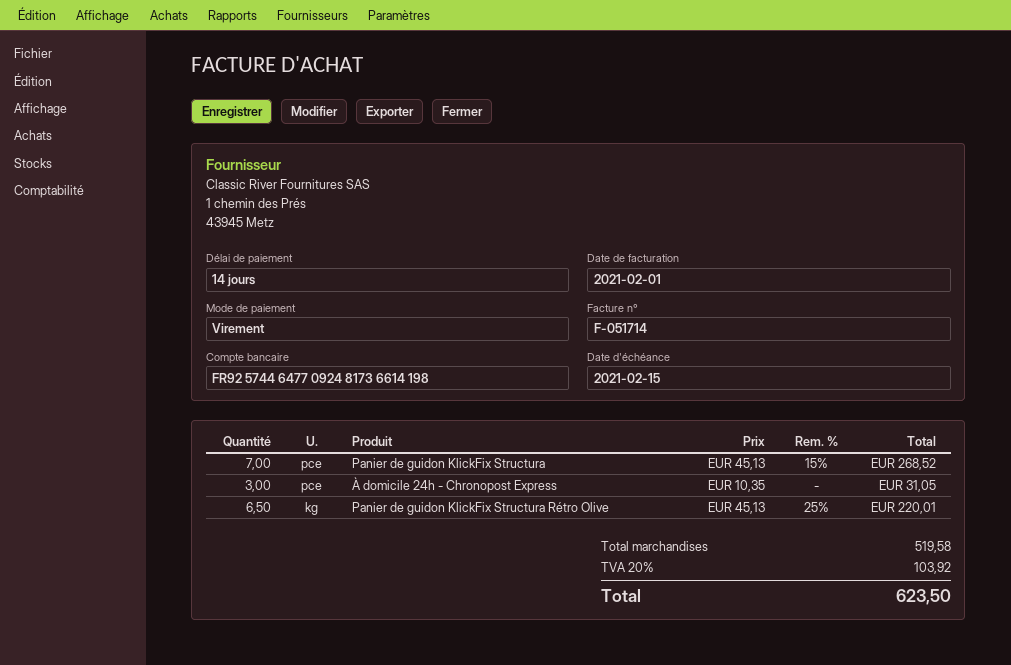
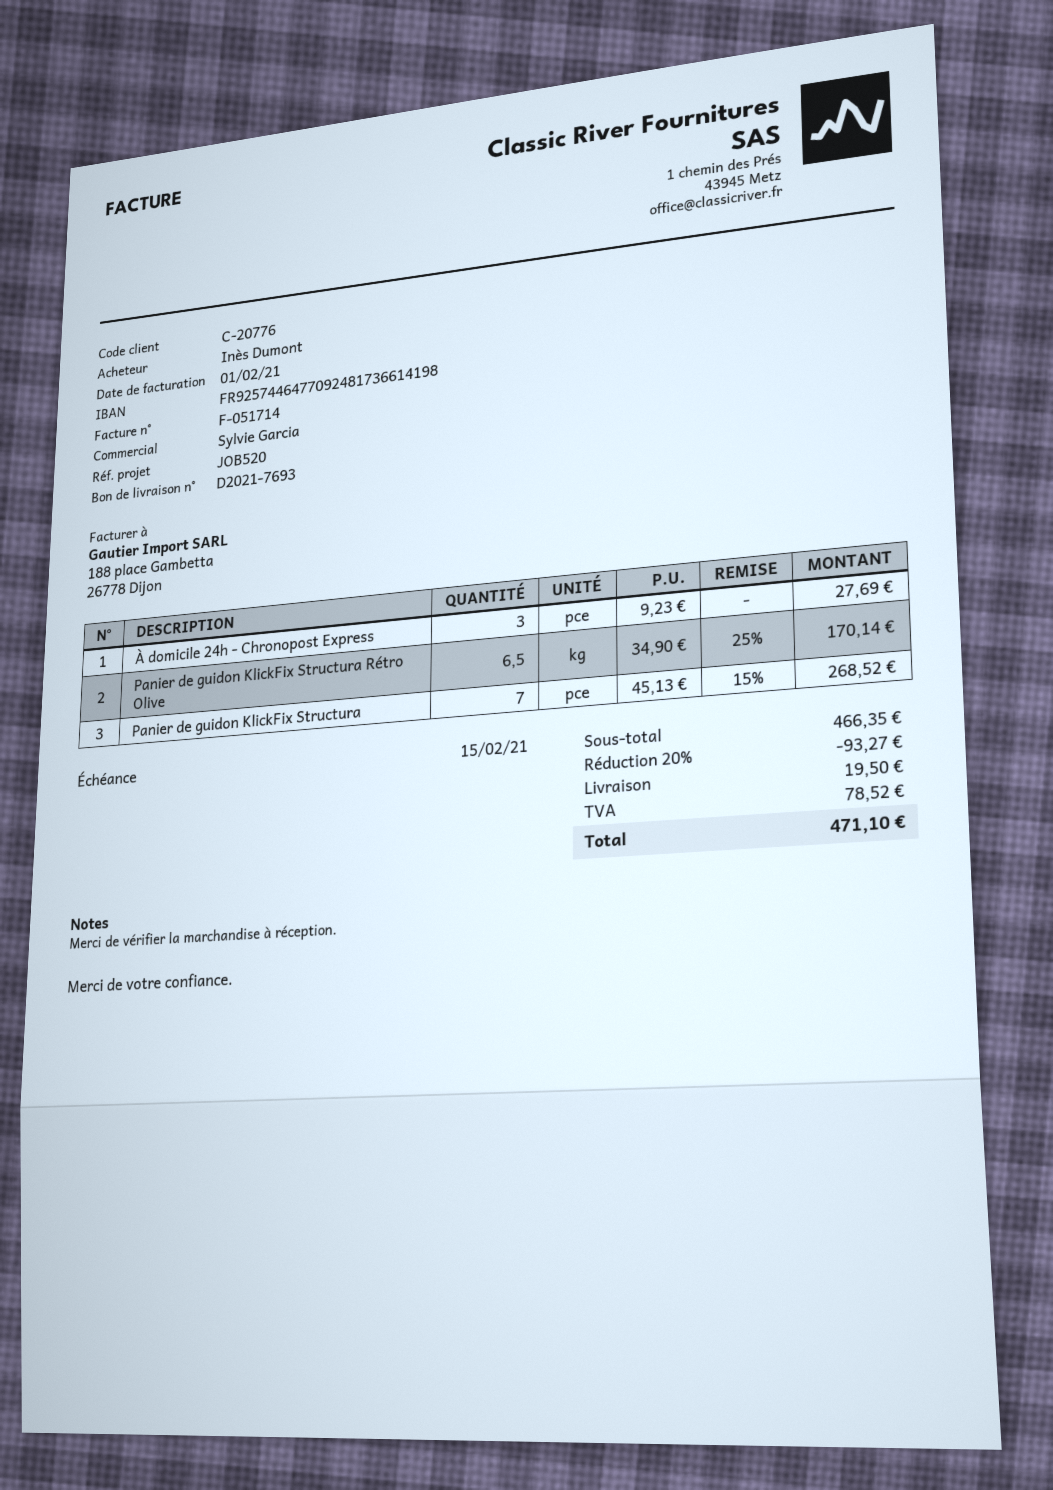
À domicile 24h - Chronopost Express: 3 x 10.35 = 31.05 -> 3 x 9.23 = 27.69
Panier de guidon KlickFix Structura Rétro Olive: 6.5 x 45.13 - 25% = 220.01 -> 6.5 x 34.90 - 25% = 170.14
subtotal: 519.58 -> 466.35
discount: none -> 20% = 93.27
shipping: none -> 19.50
tax: 103.92 -> 78.52
total: 623.50 -> 471.10

